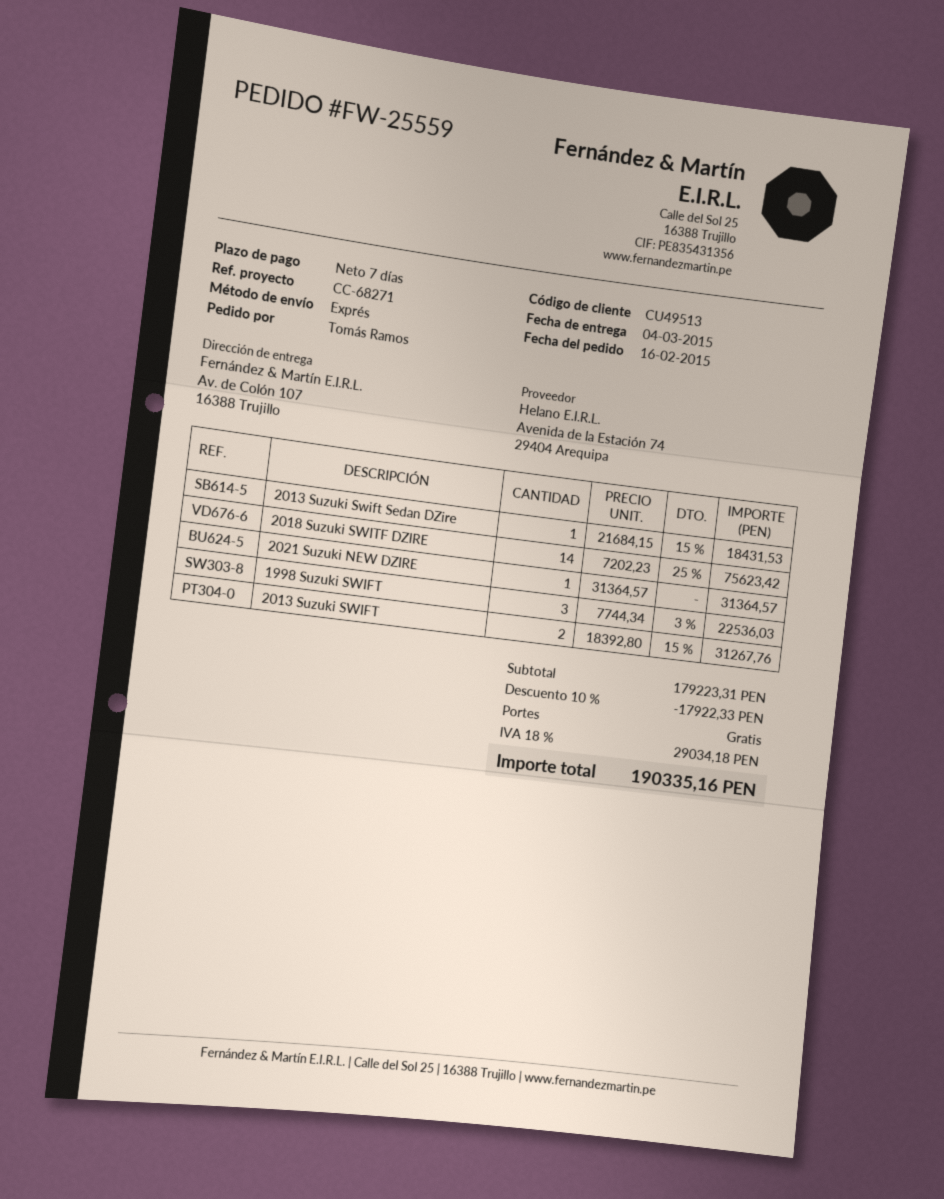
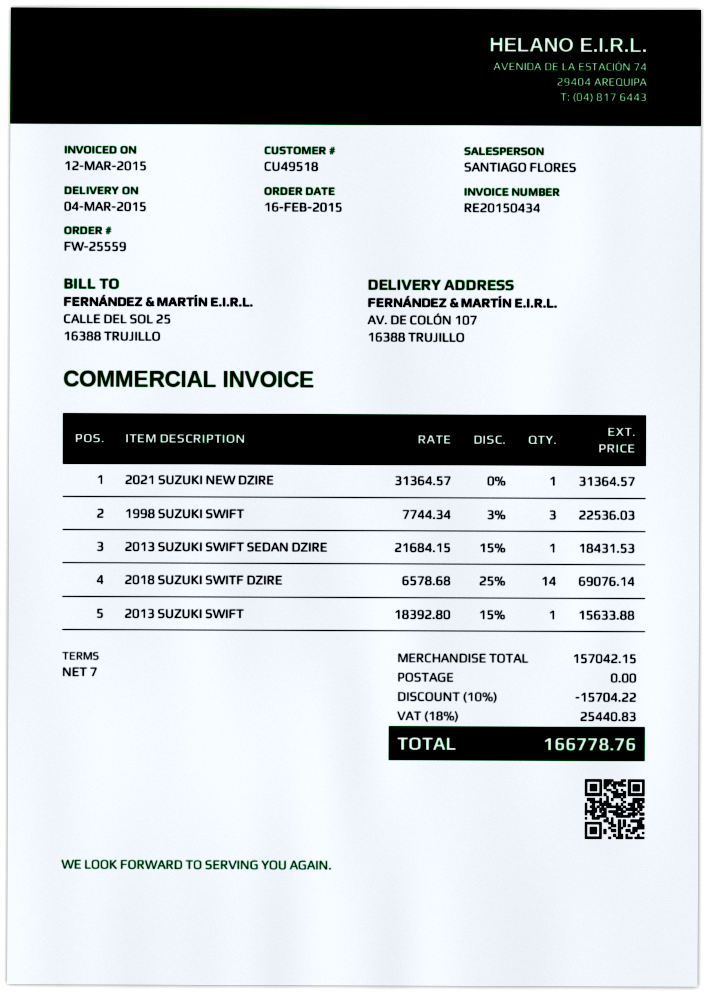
customer number: CU49513 -> CU49518
2018 Suzuki SWITF DZIRE: 14 x 7202.23 - 25% = 75623.42 -> 14 x 6578.68 - 25% = 69076.14
2013 Suzuki SWIFT: 2 x 18392.80 - 15% = 31267.76 -> 1 x 18392.80 - 15% = 15633.88
subtotal: 179223.31 -> 157042.15
discount: 10% = 17922.33 -> 10% = 15704.22
tax: 18% = 29034.18 -> 18% = 25440.83
total: 190335.16 -> 166778.76

